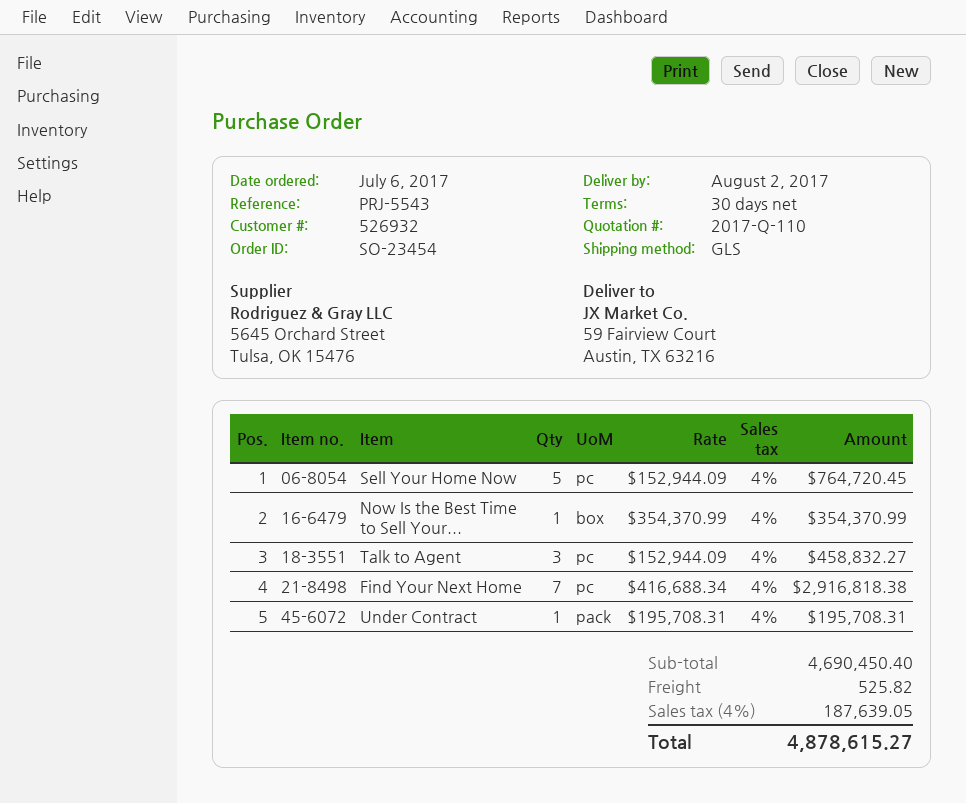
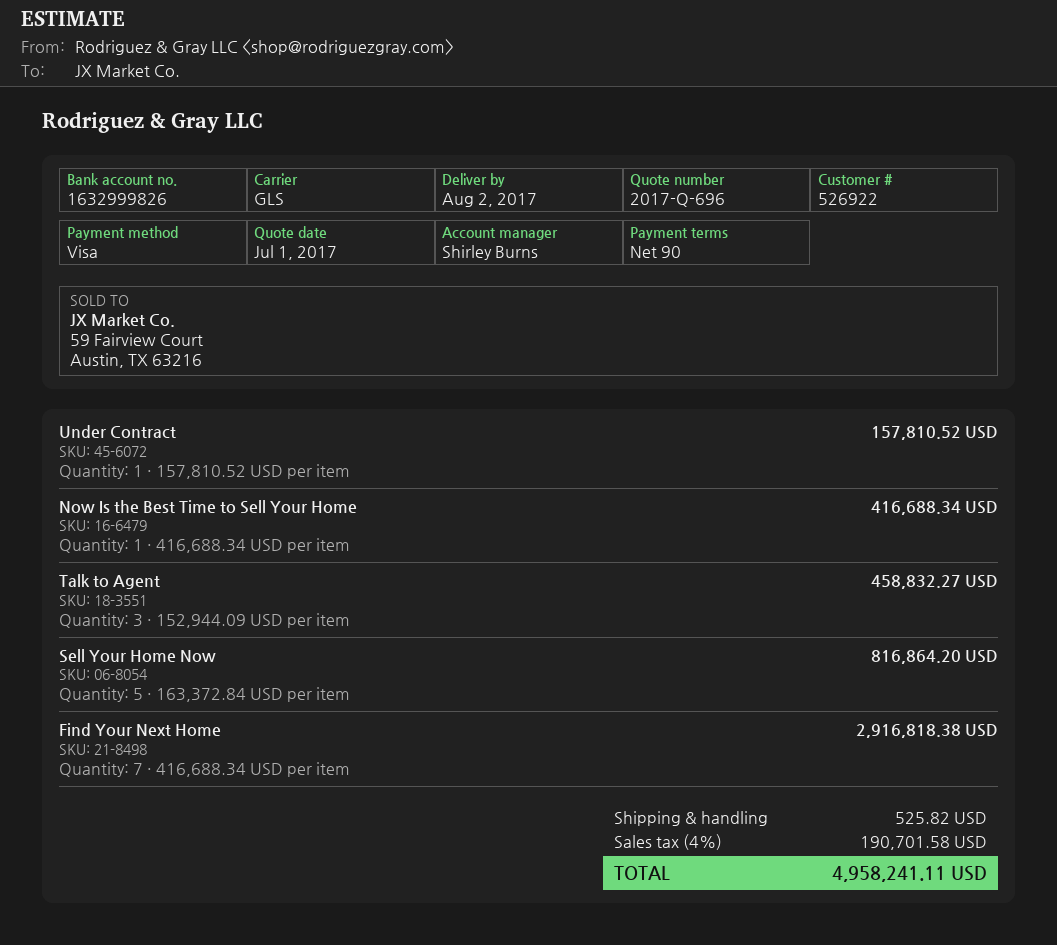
quote number: 2017-Q-110 -> 2017-Q-696
payment terms: 30 days -> 90 days
customer number: 526932 -> 526922
Sell Your Home Now: 5 x 152944.09 = 764720.45 -> 5 x 163372.84 = 816864.20
Now Is the Best Time to Sell Your...: 1 x 354370.99 = 354370.99 -> 1 x 416688.34 = 416688.34
Under Contract: 1 x 195708.31 = 195708.31 -> 1 x 157810.52 = 157810.52
tax: 4% = 187639.05 -> 4% = 190701.58
total: 4878615.27 -> 4958241.11

